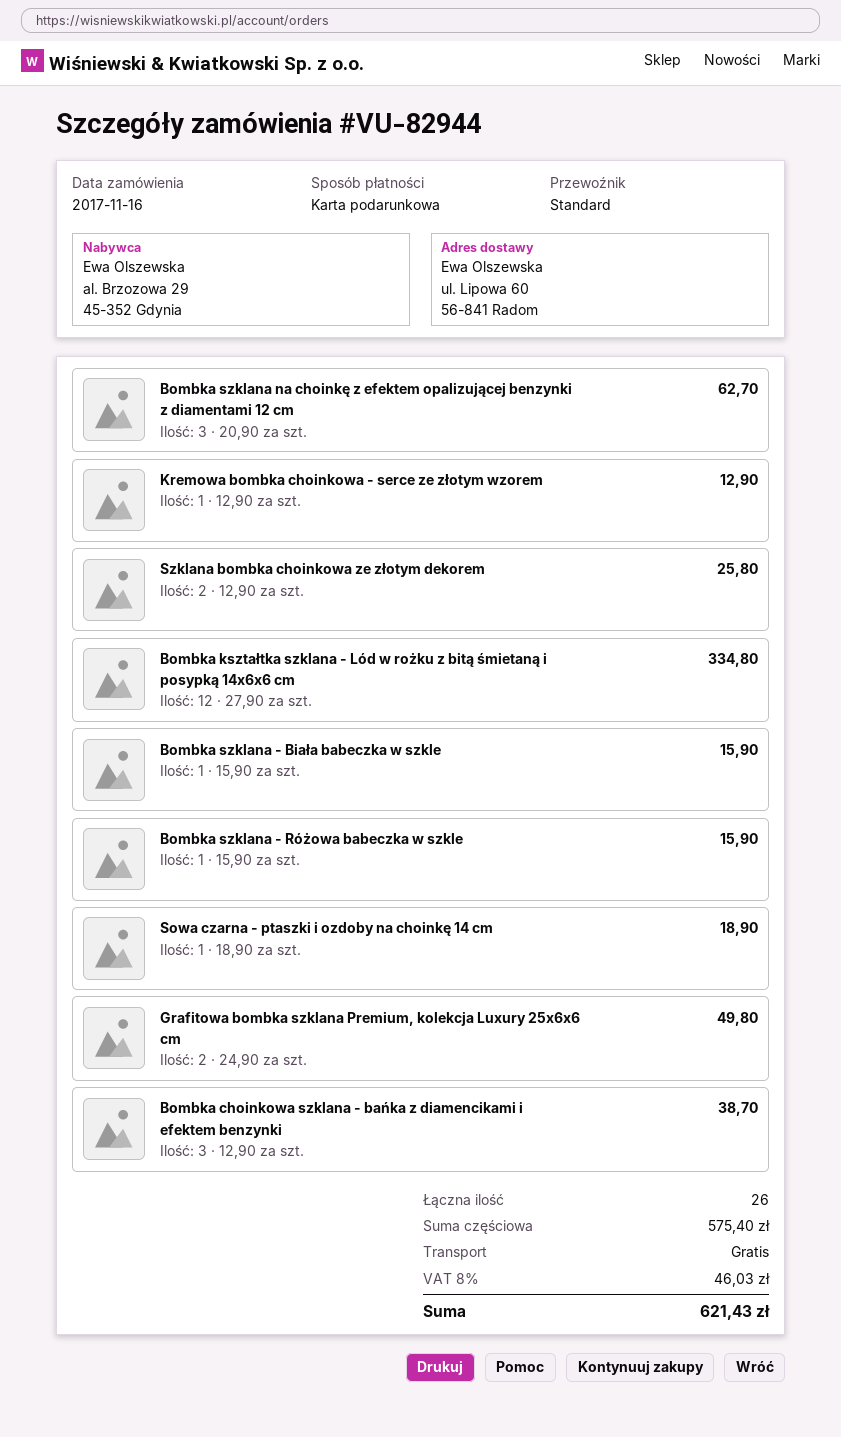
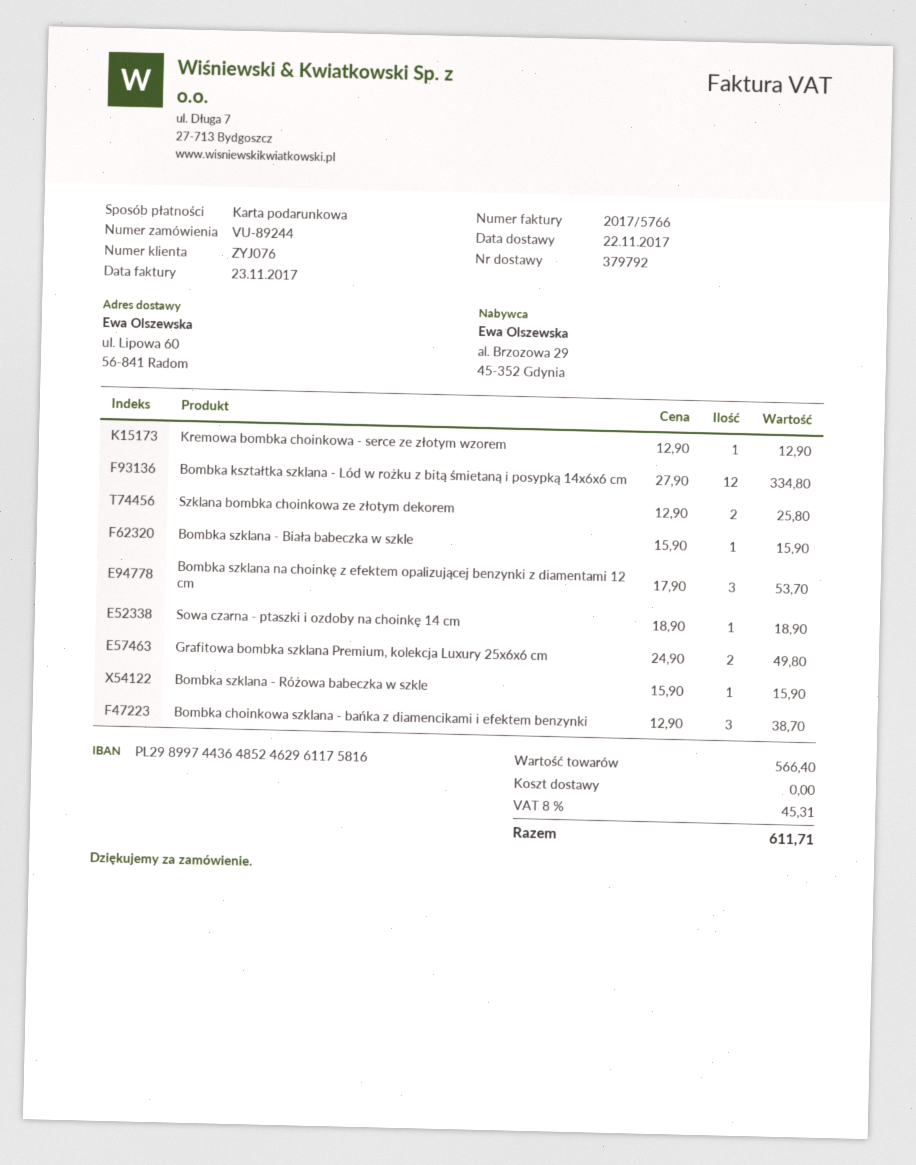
order number: VU-82944 -> VU-89244
Bombka szklana na choinkę z efektem opalizującej benzynki z diamentami 12 cm: 3 x 20.90 = 62.70 -> 3 x 17.90 = 53.70
subtotal: 575.40 -> 566.40
tax: 8% = 46.03 -> 8% = 45.31
total: 621.43 -> 611.71

